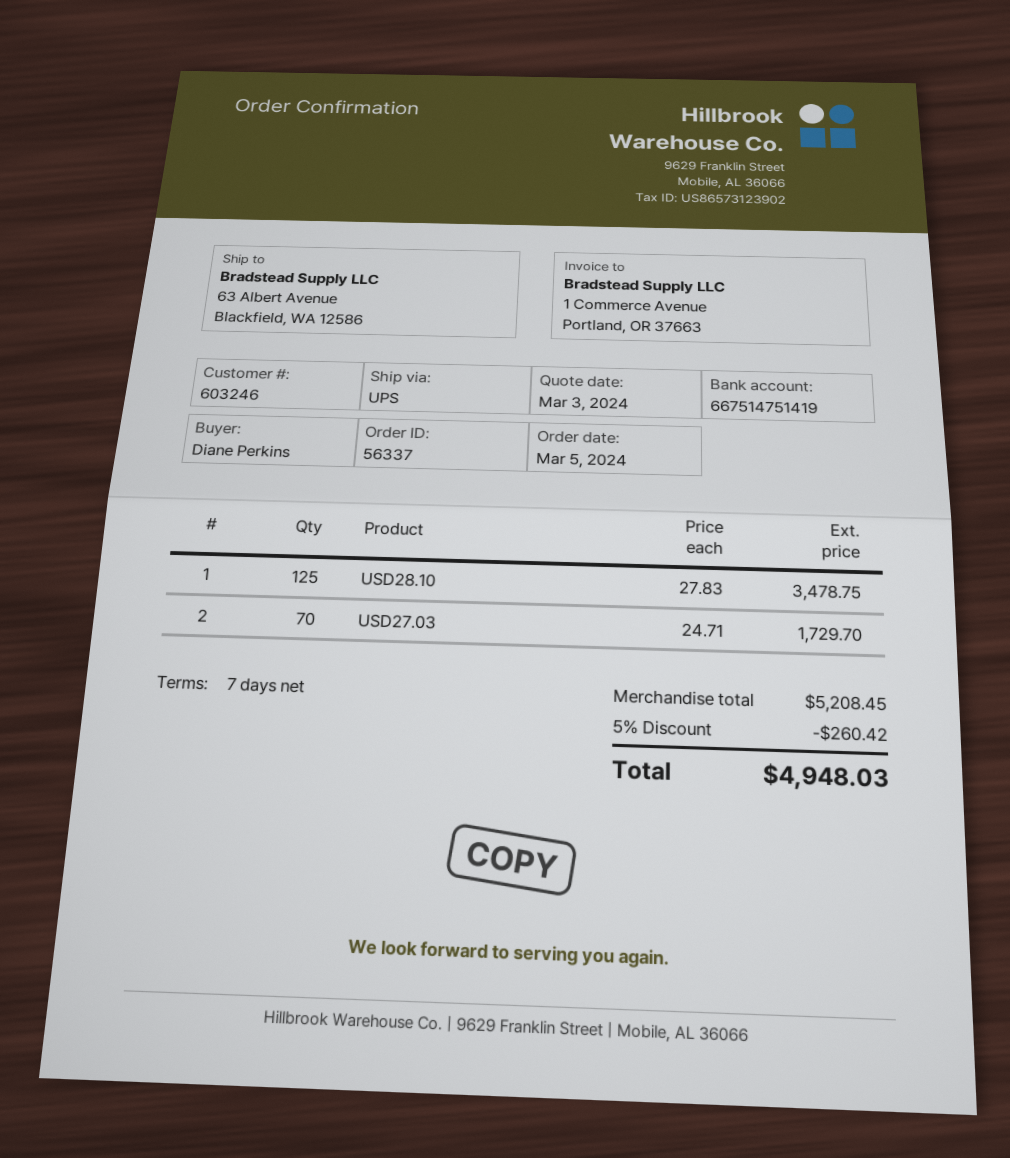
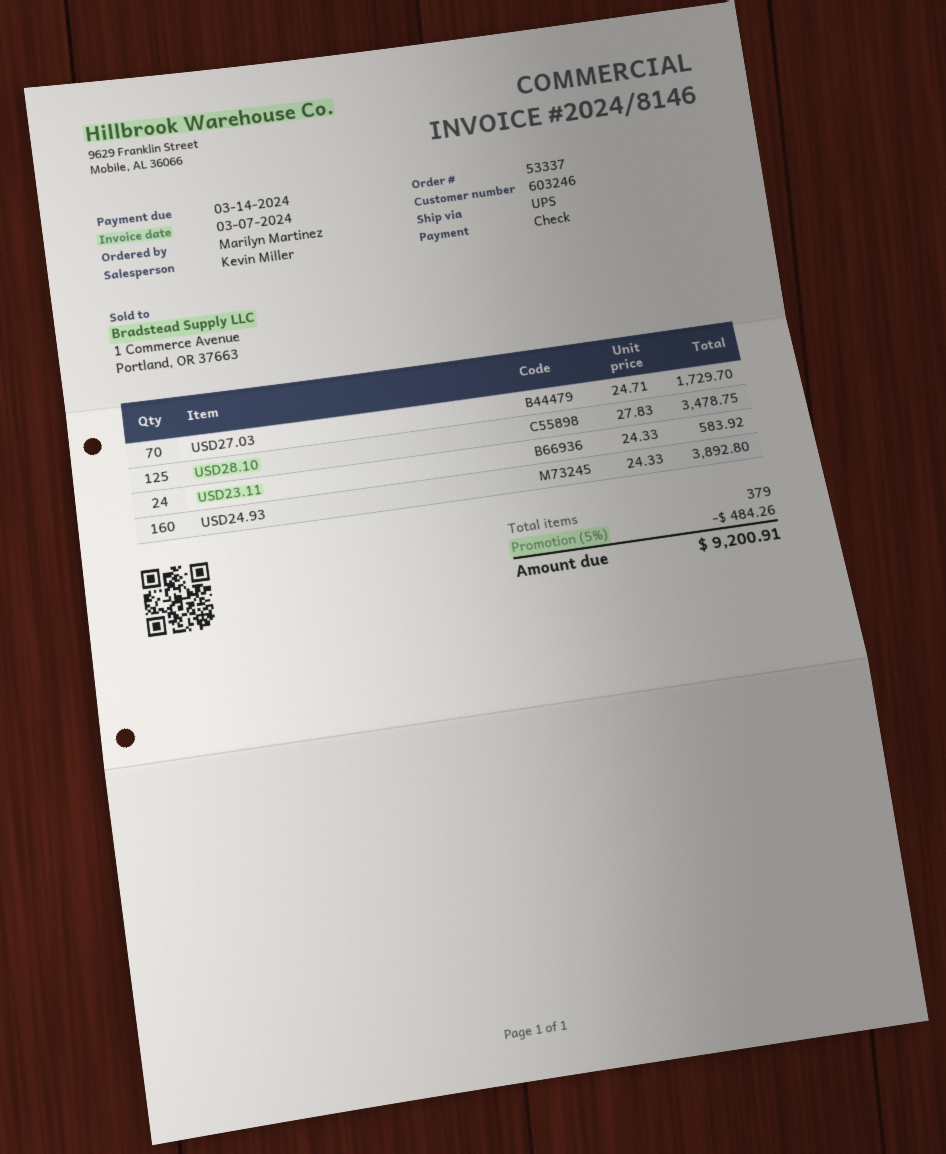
order number: 56337 -> 53337
ordered by: Diane Perkins -> Marilyn Martinez
USD23.11: none -> 24 x 24.33 = 583.92
USD24.93: none -> 160 x 24.33 = 3892.80
discount: 5% = 260.42 -> 5% = 484.26
total: 4948.03 -> 9200.91

